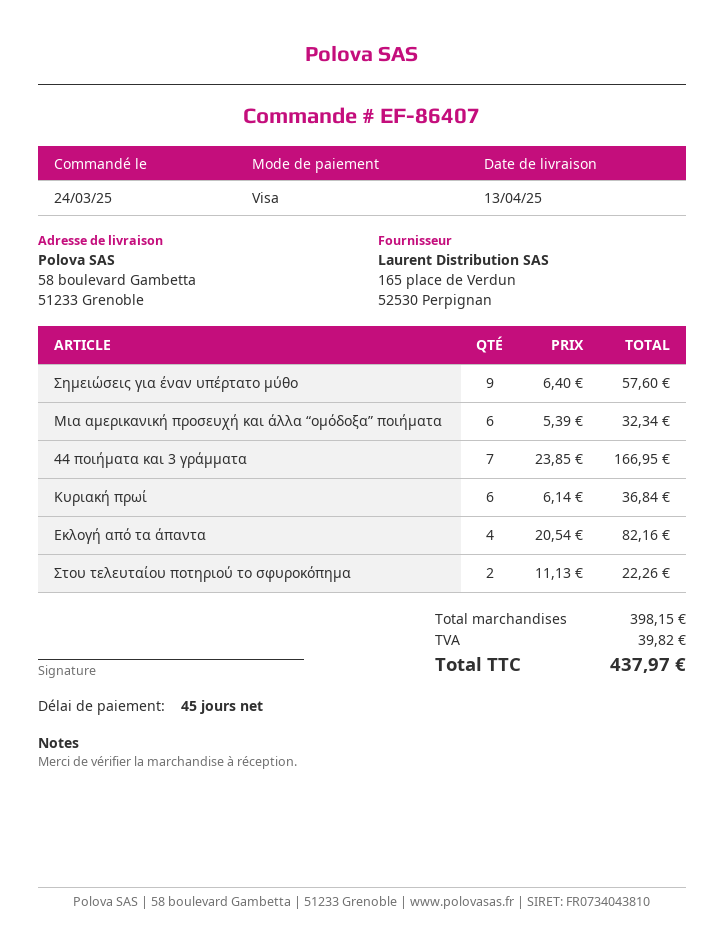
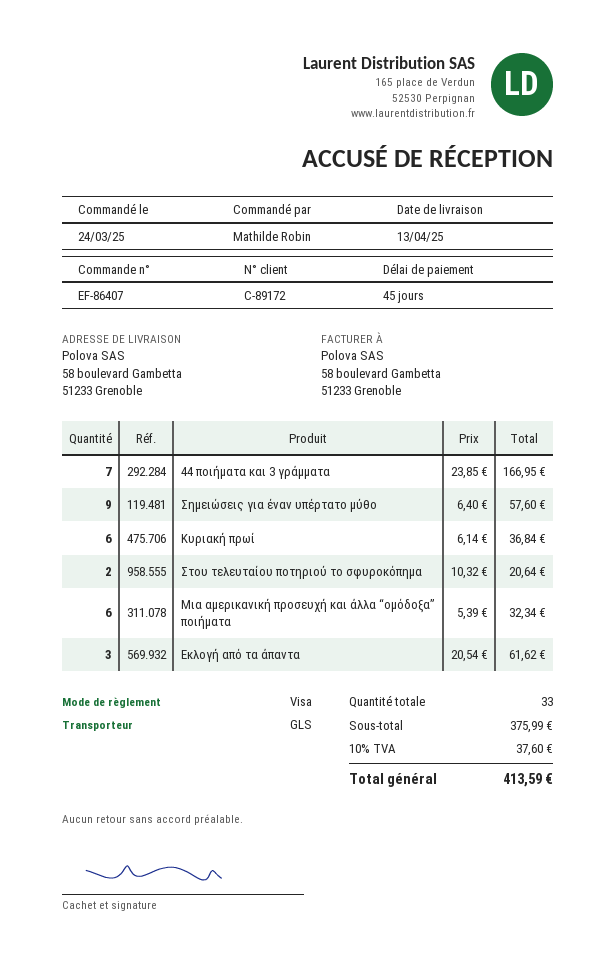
Εκλογή από τα άπαντα: 4 x 20.54 = 82.16 -> 3 x 20.54 = 61.62
Στου τελευταίου ποτηριού το σφυροκόπημα: 2 x 11.13 = 22.26 -> 2 x 10.32 = 20.64
subtotal: 398.15 -> 375.99
tax: 39.82 -> 37.60
total: 437.97 -> 413.59

